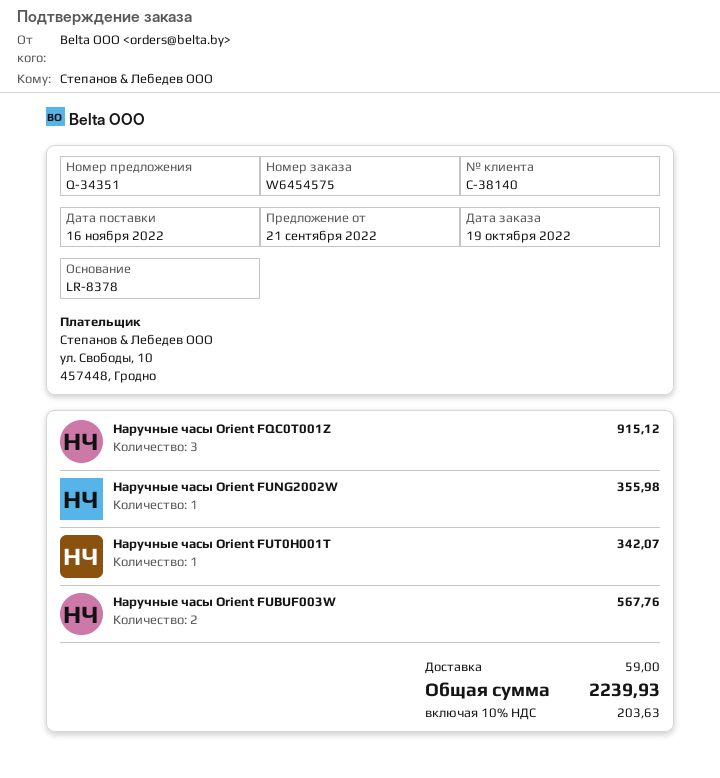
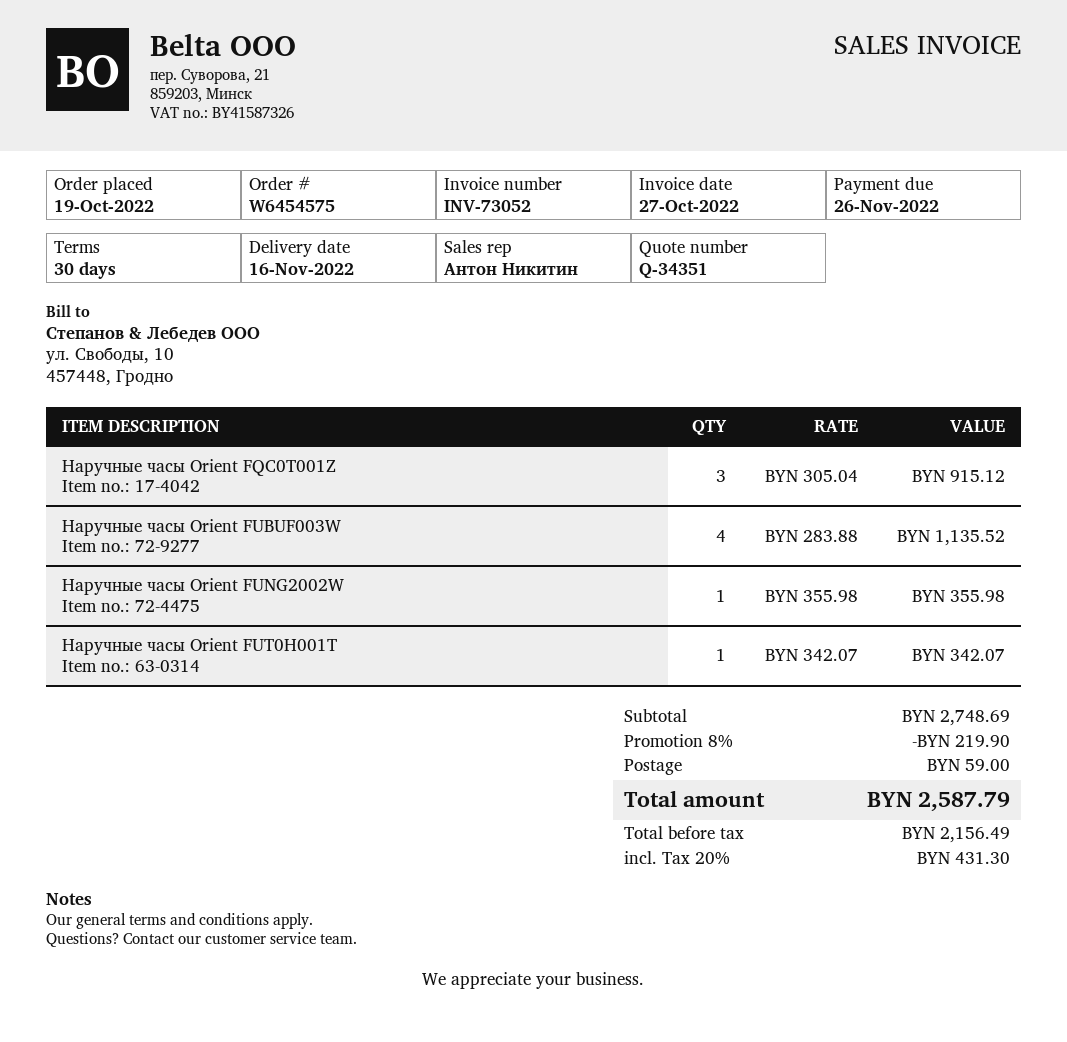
Наручные часы Orient FUBUF003W: 2 for 567.76 -> 4 for 1135.52
discount: none -> 8% = 219.90
tax: 10% = 203.63 -> 20% = 431.30
total: 2239.93 -> 2587.79

